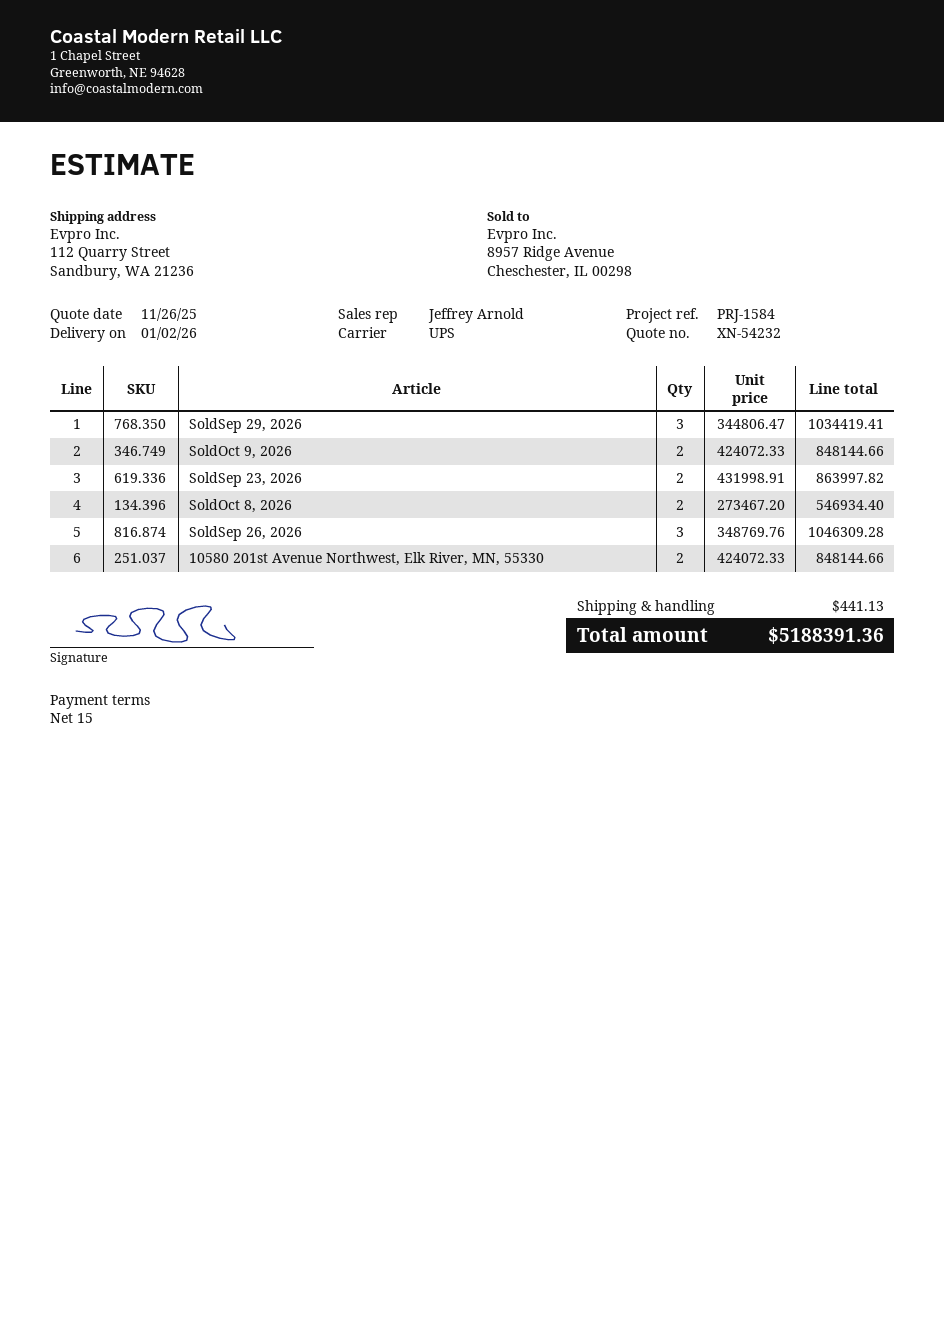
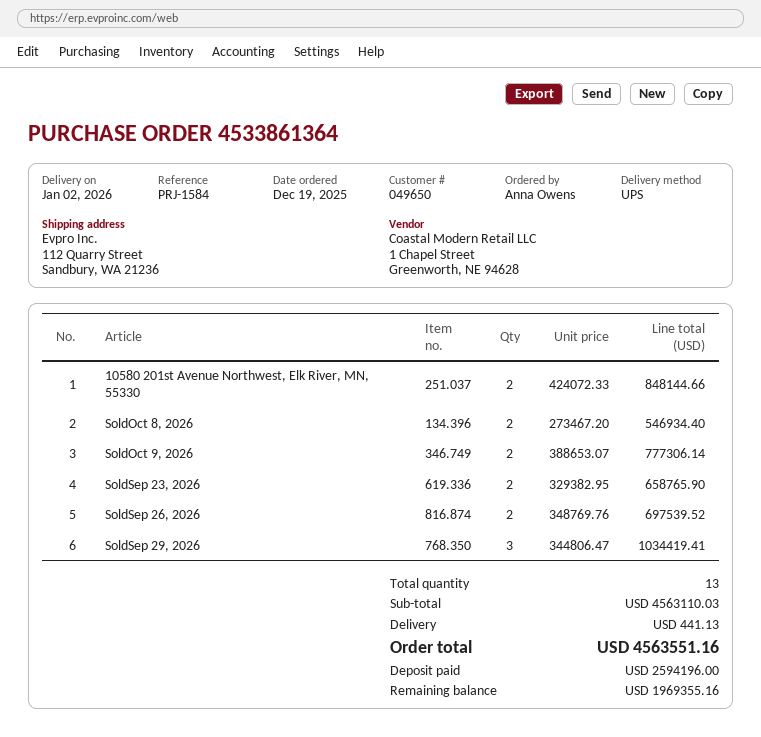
SoldOct 9, 2026: 2 x 424072.33 = 848144.66 -> 2 x 388653.07 = 777306.14
SoldSep 23, 2026: 2 x 431998.91 = 863997.82 -> 2 x 329382.95 = 658765.90
SoldSep 26, 2026: 3 x 348769.76 = 1046309.28 -> 2 x 348769.76 = 697539.52
total: 5188391.36 -> 4563551.16

